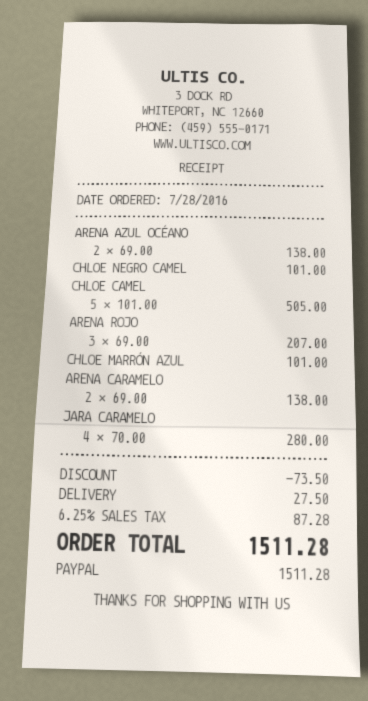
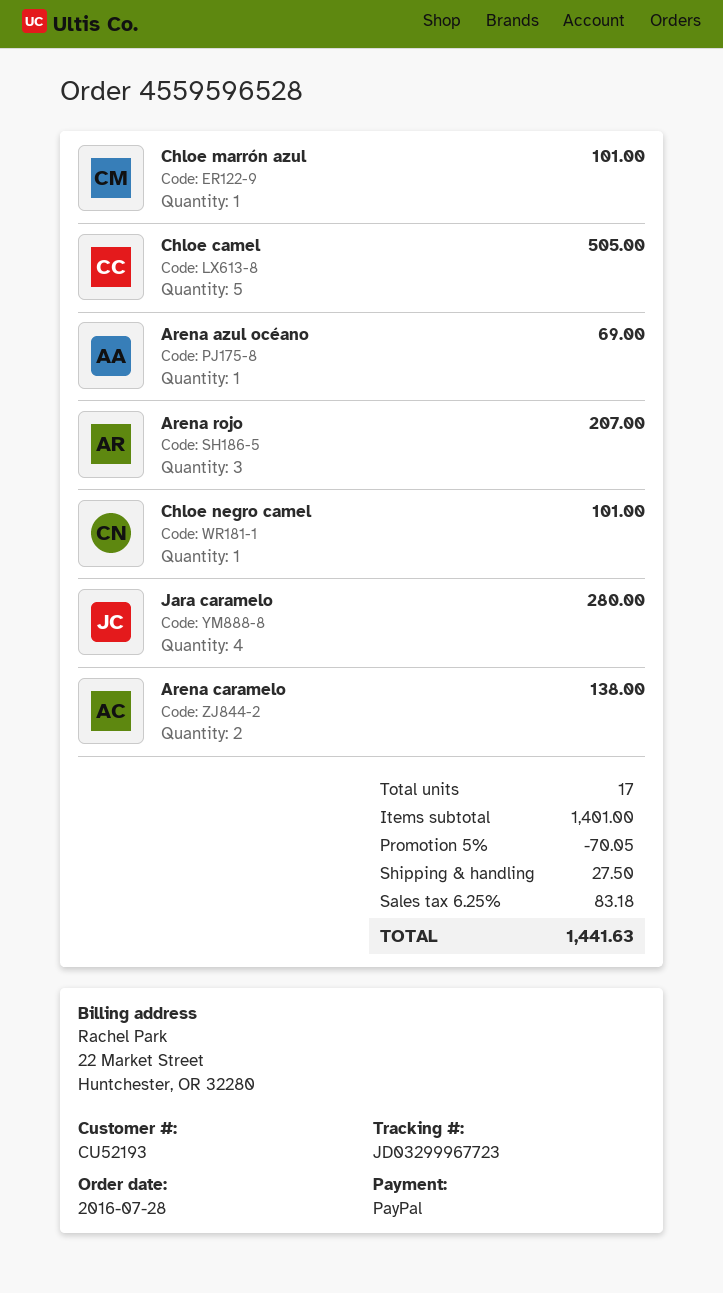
ARENA AZUL OCÉANO: 2 for 138.00 -> 1 for 69.00
discount: 73.50 -> 70.05
tax: 6.25% = 87.28 -> 6.25% = 83.18
total: 1511.28 -> 1441.63

